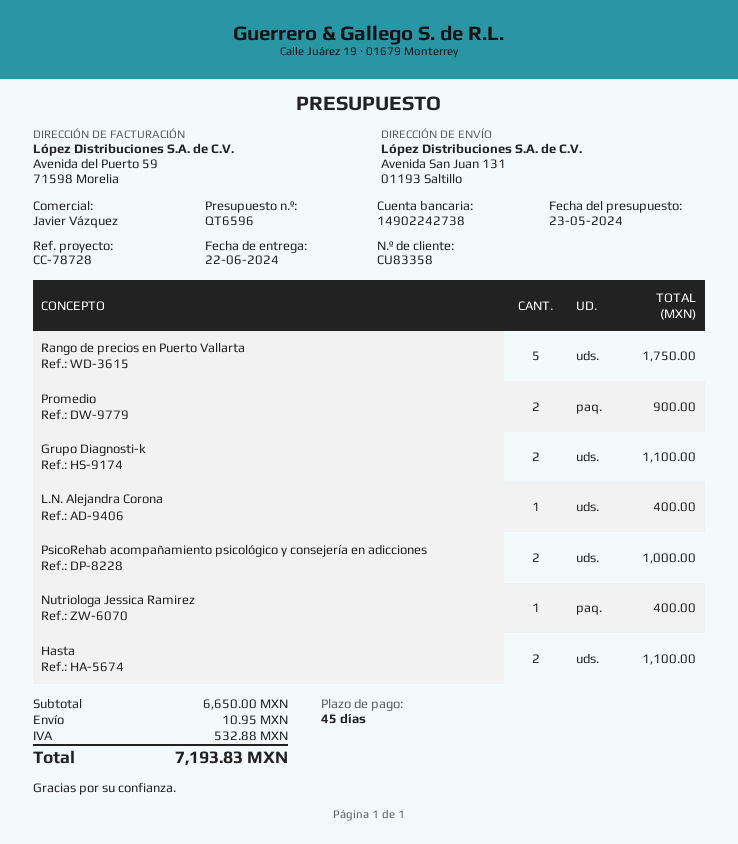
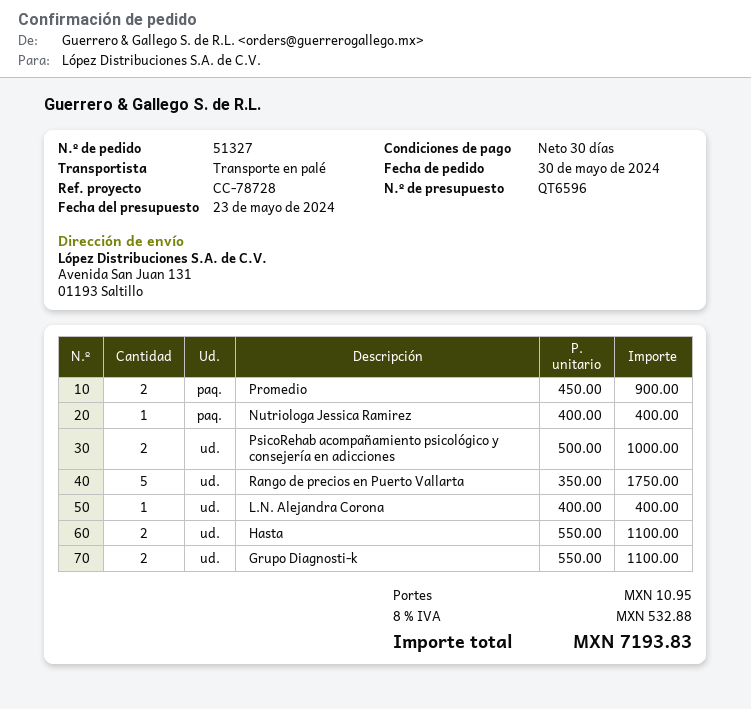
payment terms: 45 days -> 30 days

